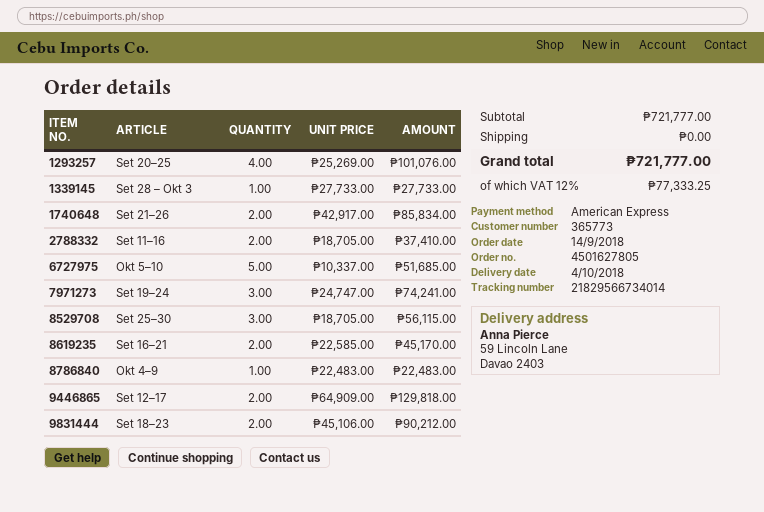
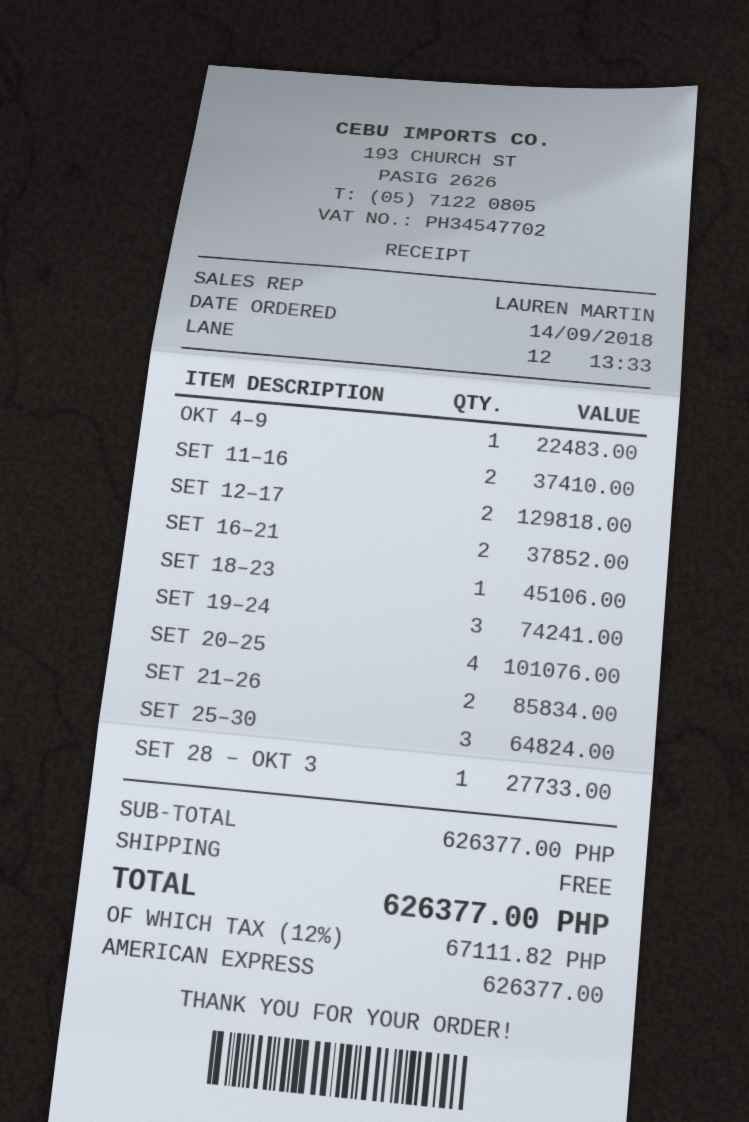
Okt 5–10: 5 for 51685.00 -> none
Set 25–30: 3 for 56115.00 -> 3 for 64824.00
Set 16–21: 2 for 45170.00 -> 2 for 37852.00
Set 18–23: 2 for 90212.00 -> 1 for 45106.00
subtotal: 721777.00 -> 626377.00
tax: 12% = 77333.25 -> 12% = 67111.82
total: 721777.00 -> 626377.00

